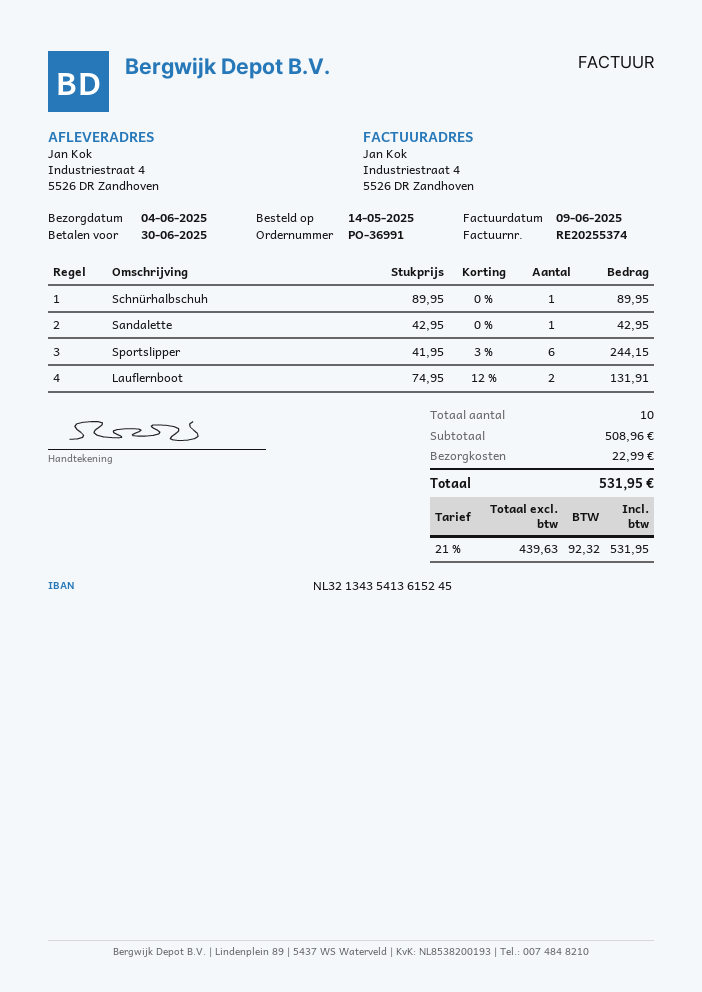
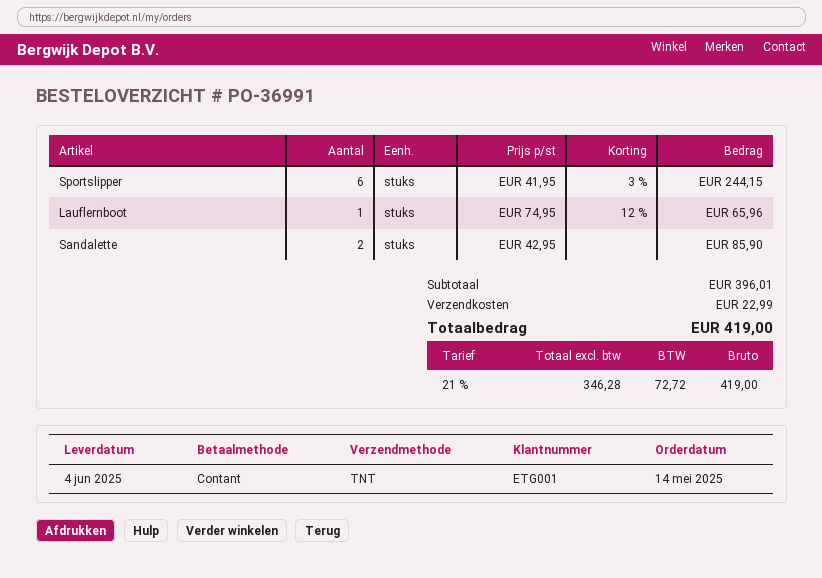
Schnürhalbschuh: 1 x 89.95 = 89.95 -> none
Sandalette: 1 x 42.95 = 42.95 -> 2 x 42.95 = 85.90
Lauflernboot: 2 x 74.95 - 12% = 131.91 -> 1 x 74.95 - 12% = 65.96
subtotal: 508.96 -> 396.01
net: 439.63 -> 346.28
tax: 21% = 92.32 -> 21% = 72.72
total: 531.95 -> 419.00

